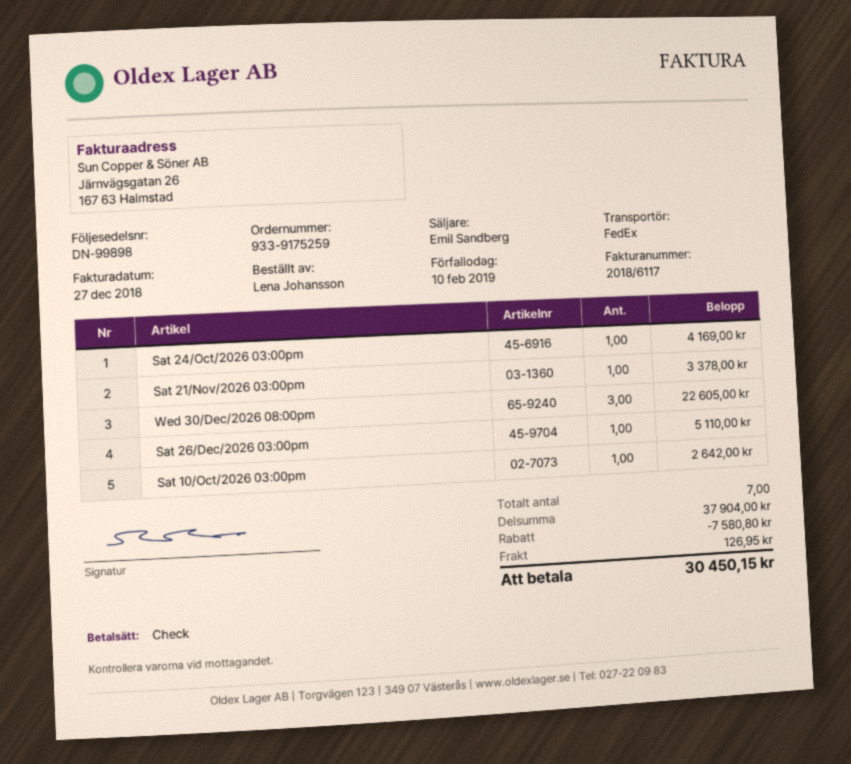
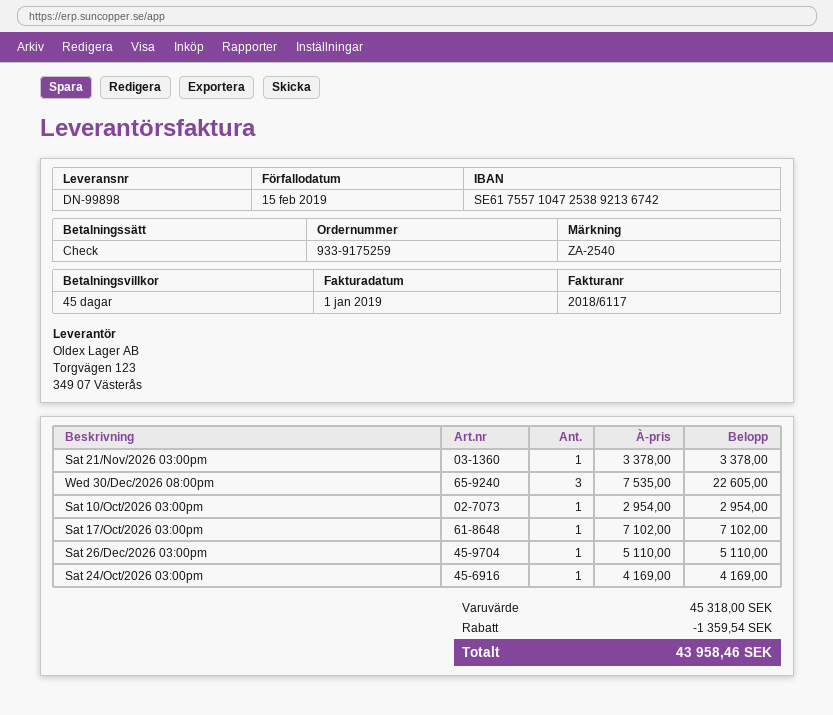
invoice date: 2018-12-27 -> 2019-01-01
due date: 2019-02-10 -> 2019-02-15
Sat 10/Oct/2026 03:00pm: 1 for 2642.00 -> 1 for 2954.00
Sat 17/Oct/2026 03:00pm: none -> 1 for 7102.00
subtotal: 37904.00 -> 45318.00
discount: 7580.80 -> 1359.54
shipping: 126.95 -> none
total: 30450.15 -> 43958.46

